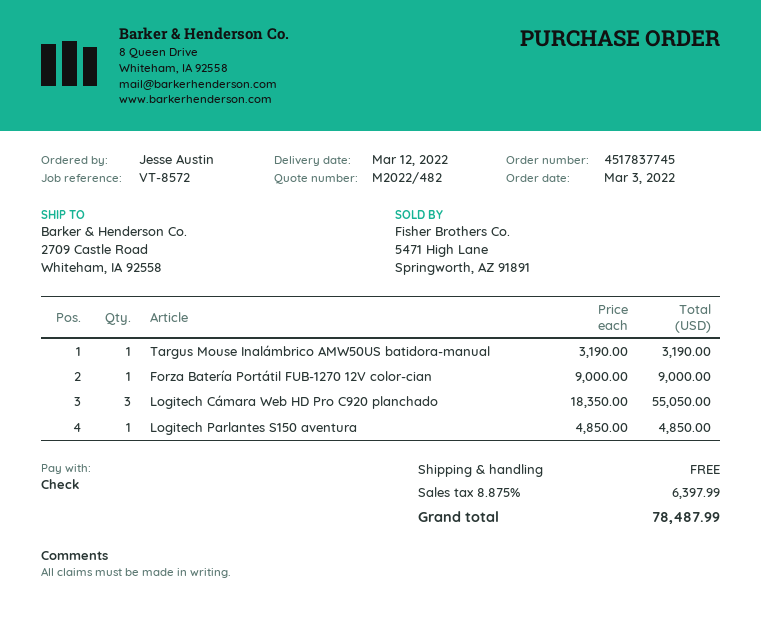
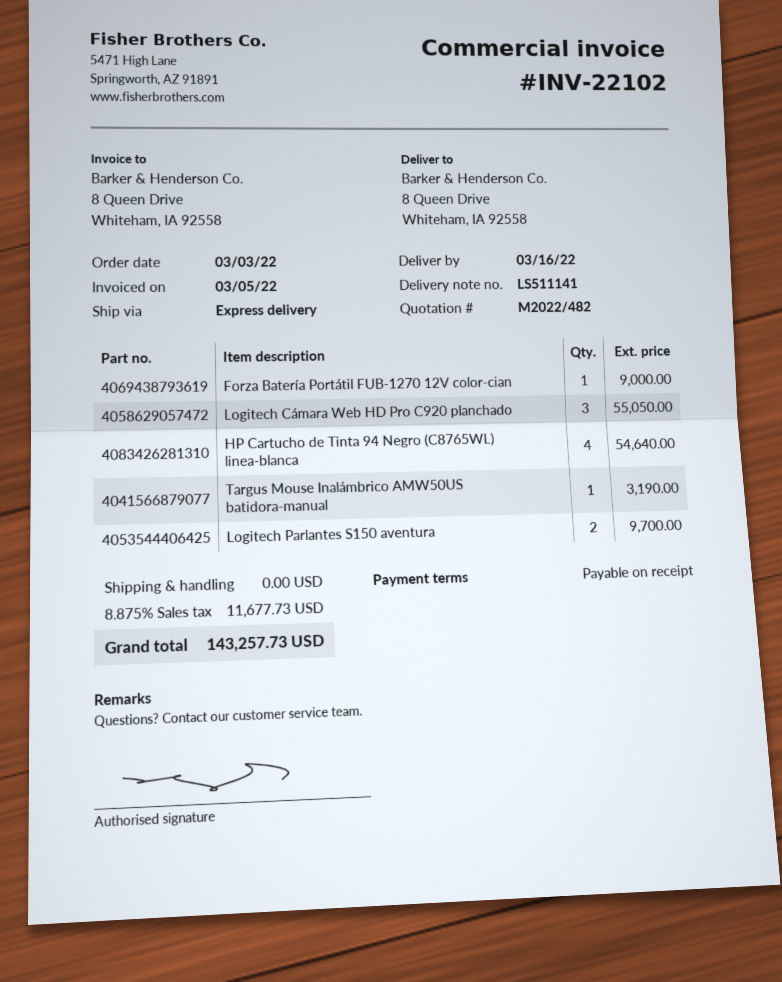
delivery date: 2022-03-12 -> 2022-03-16
ship to: 2709 Castle Road, Whiteham, IA 92558 -> 8 Queen Drive, Whiteham, IA 92558
Logitech Parlantes S150 aventura: 1 for 4850.00 -> 2 for 9700.00
HP Cartucho de Tinta 94 Negro (C8765WL) linea-blanca: none -> 4 for 54640.00
tax: 8.875% = 6397.99 -> 8.875% = 11677.73
total: 78487.99 -> 143257.73

